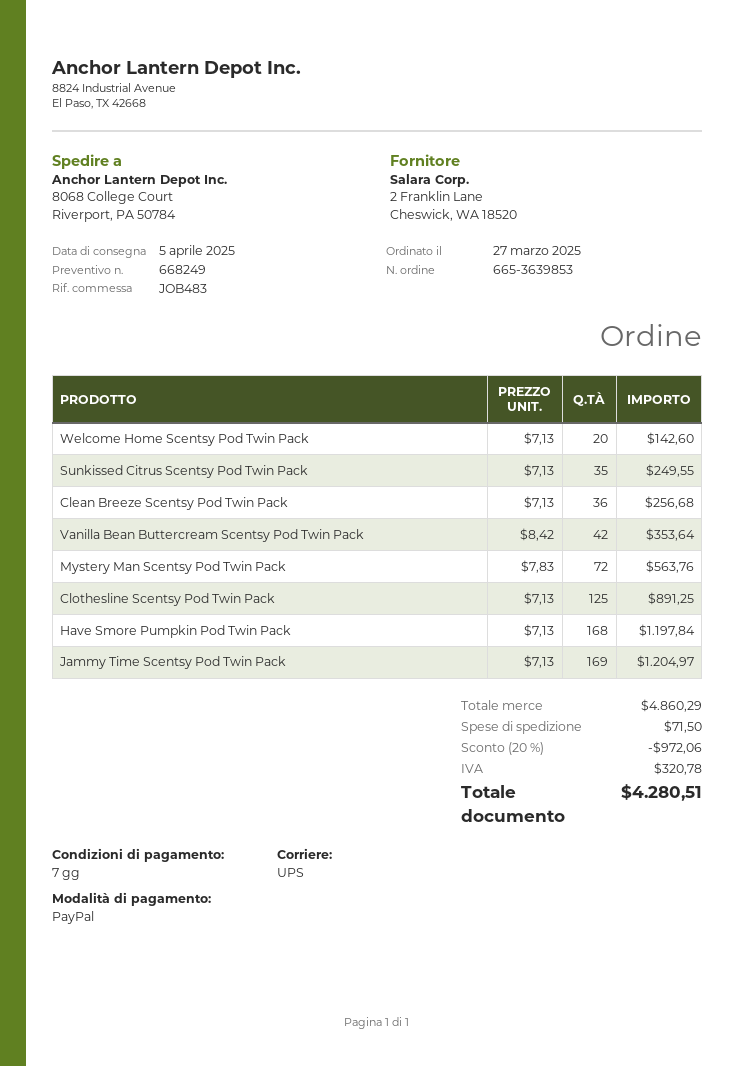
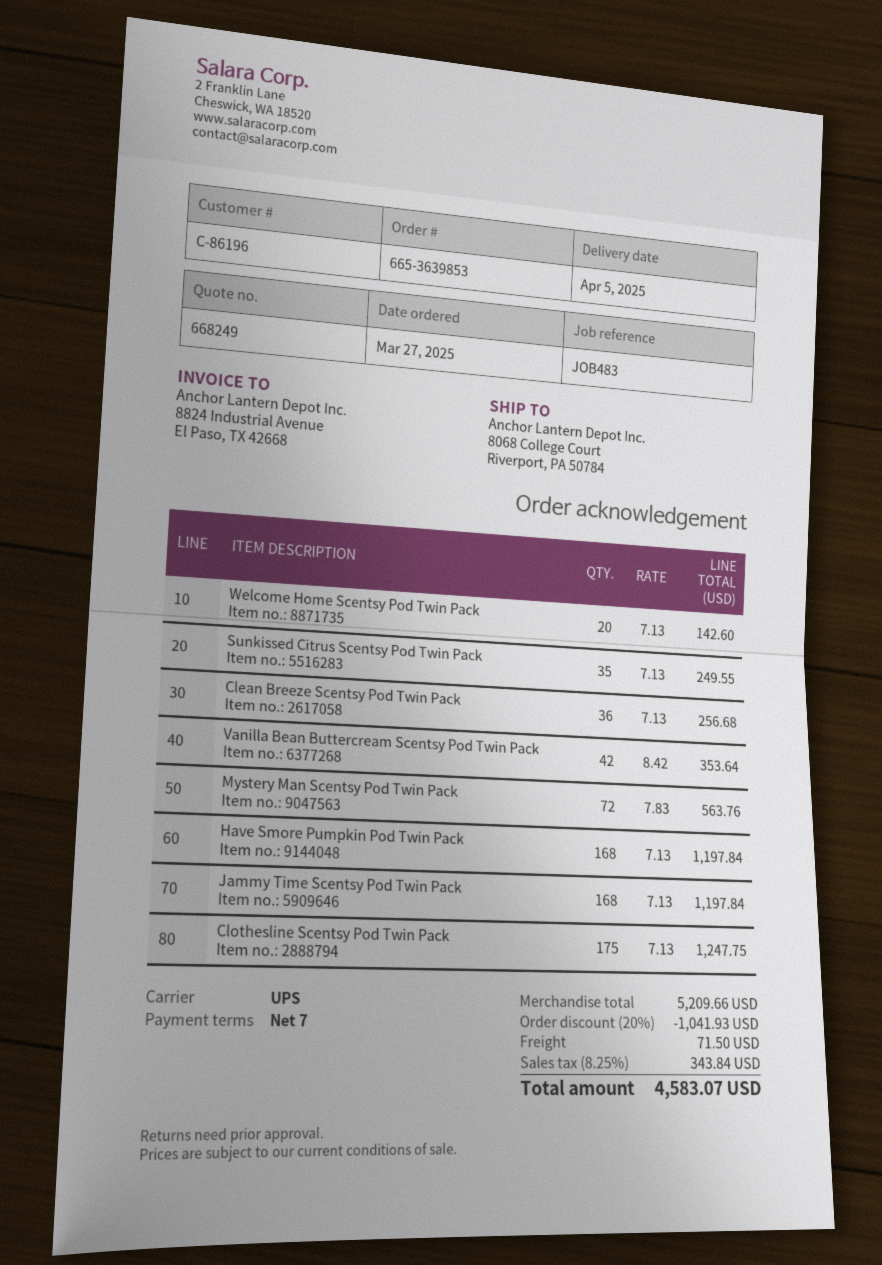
Clothesline Scentsy Pod Twin Pack: 125 x 7.13 = 891.25 -> 175 x 7.13 = 1247.75
Jammy Time Scentsy Pod Twin Pack: 169 x 7.13 = 1204.97 -> 168 x 7.13 = 1197.84
subtotal: 4860.29 -> 5209.66
discount: 20% = 972.06 -> 20% = 1041.93
tax: 320.78 -> 343.84
total: 4280.51 -> 4583.07

